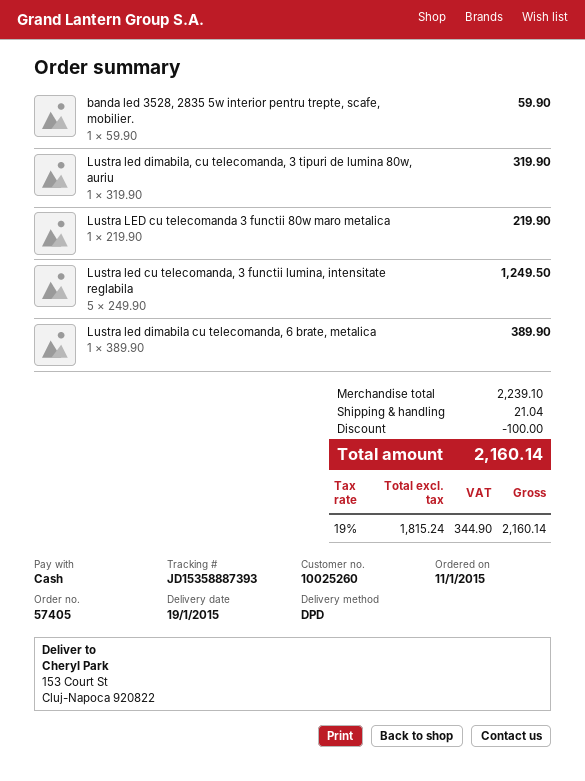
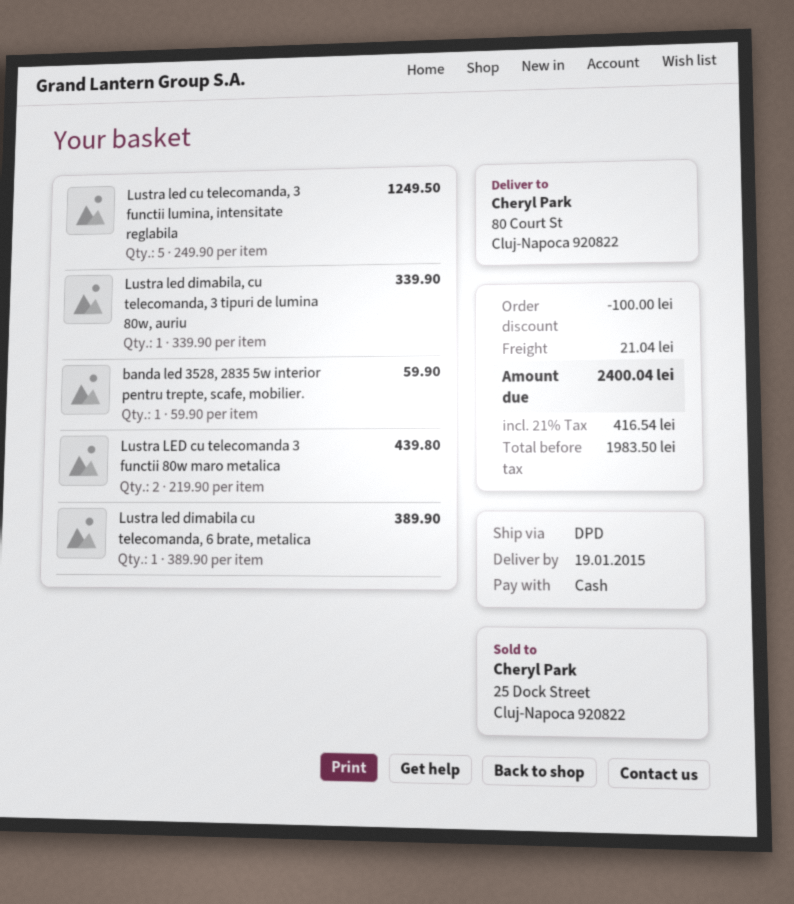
ship to: 153 Court St, Cluj-Napoca 920822 -> 80 Court St, Cluj-Napoca 920822
Lustra led dimabila, cu telecomanda, 3 tipuri de lumina 80w, auriu: 1 x 319.90 = 319.90 -> 1 x 339.90 = 339.90
Lustra LED cu telecomanda 3 functii 80w maro metalica: 1 x 219.90 = 219.90 -> 2 x 219.90 = 439.80
net: 1815.24 -> 1983.50
tax: 19% = 344.90 -> 21% = 416.54
total: 2160.14 -> 2400.04

